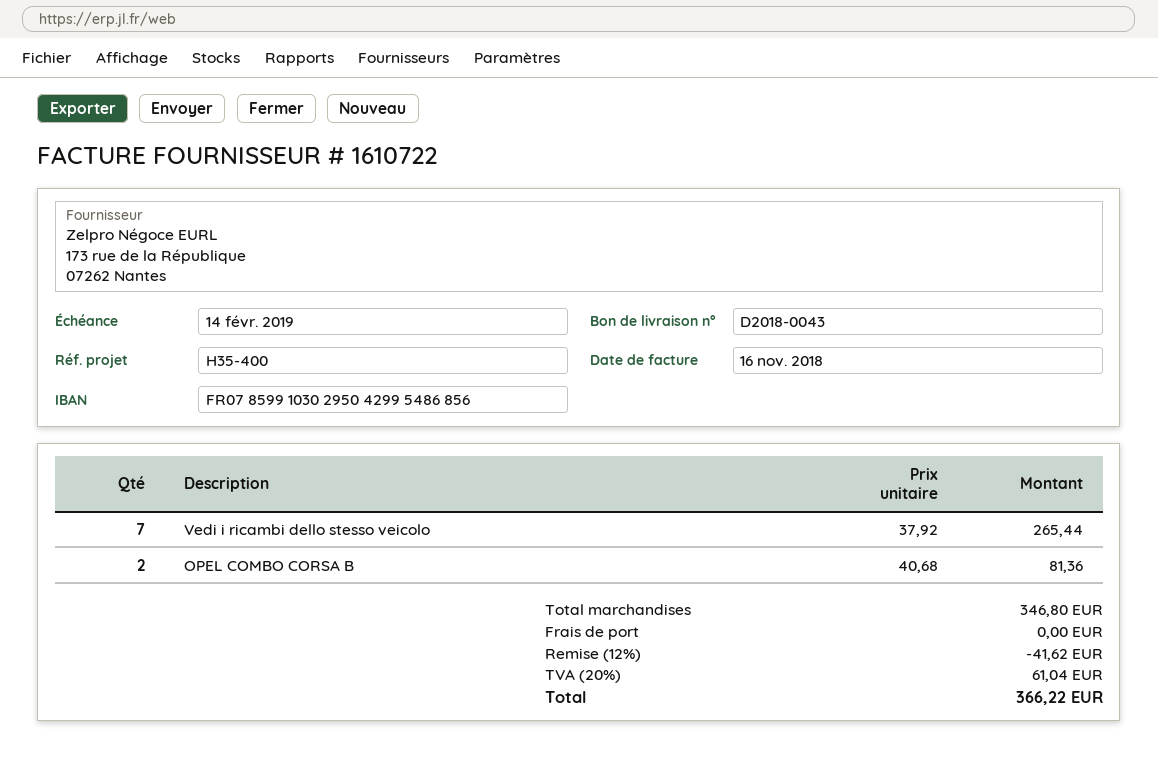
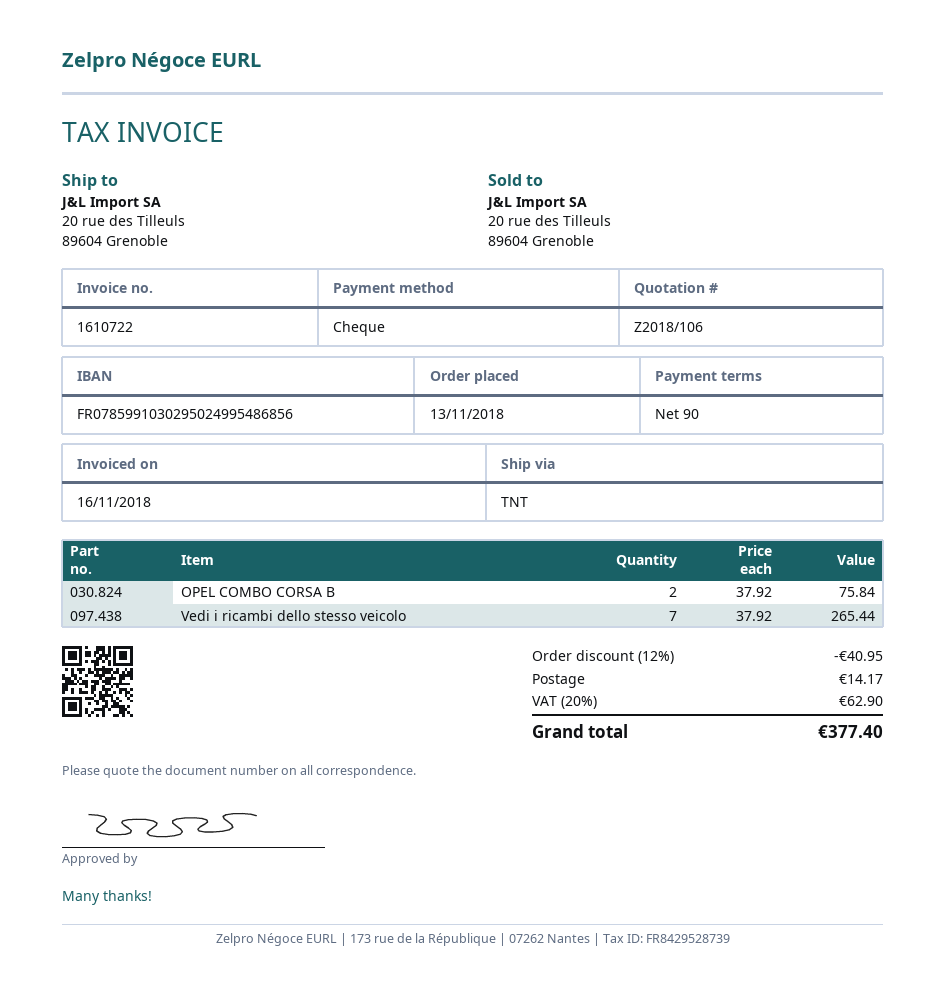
bank account: FR0785991030295042995486856 -> FR0785991030295024995486856
OPEL COMBO CORSA B: 2 x 40.68 = 81.36 -> 2 x 37.92 = 75.84
discount: 12% = 41.62 -> 12% = 40.95
shipping: 0.00 -> 14.17
tax: 20% = 61.04 -> 20% = 62.90
total: 366.22 -> 377.40

